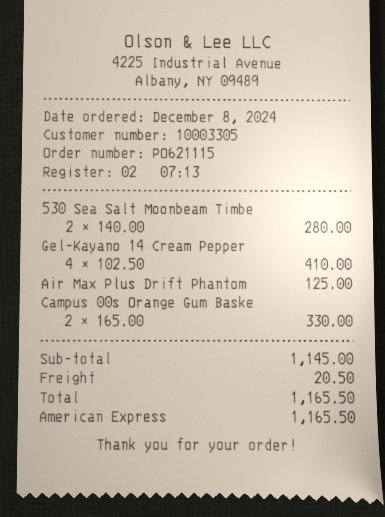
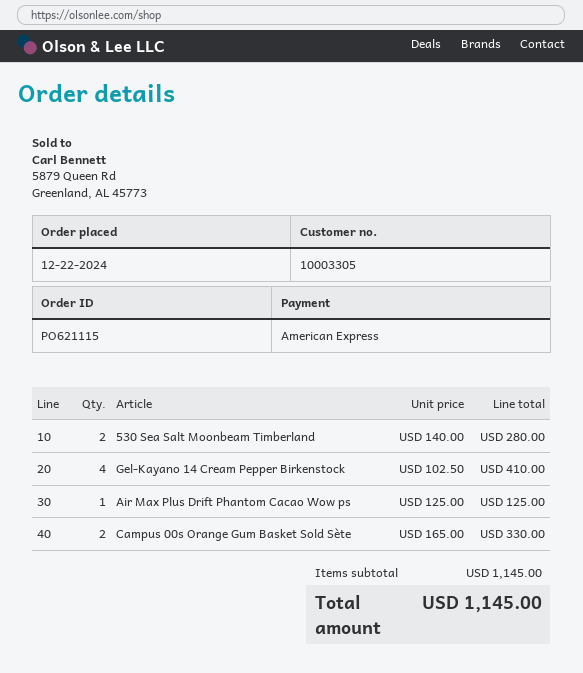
order date: 2024-12-08 -> 2024-12-22
shipping: 20.50 -> none
total: 1165.50 -> 1145.00

